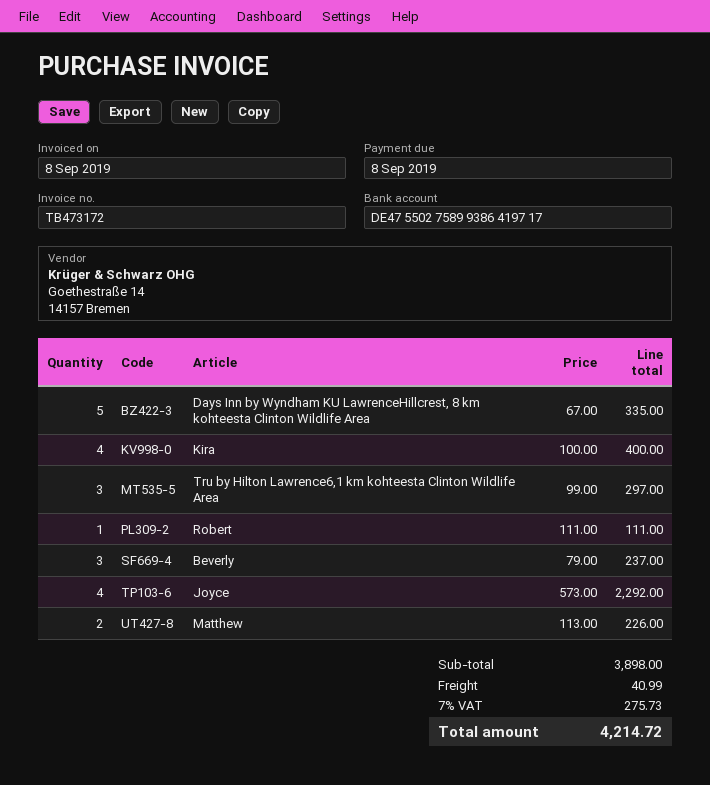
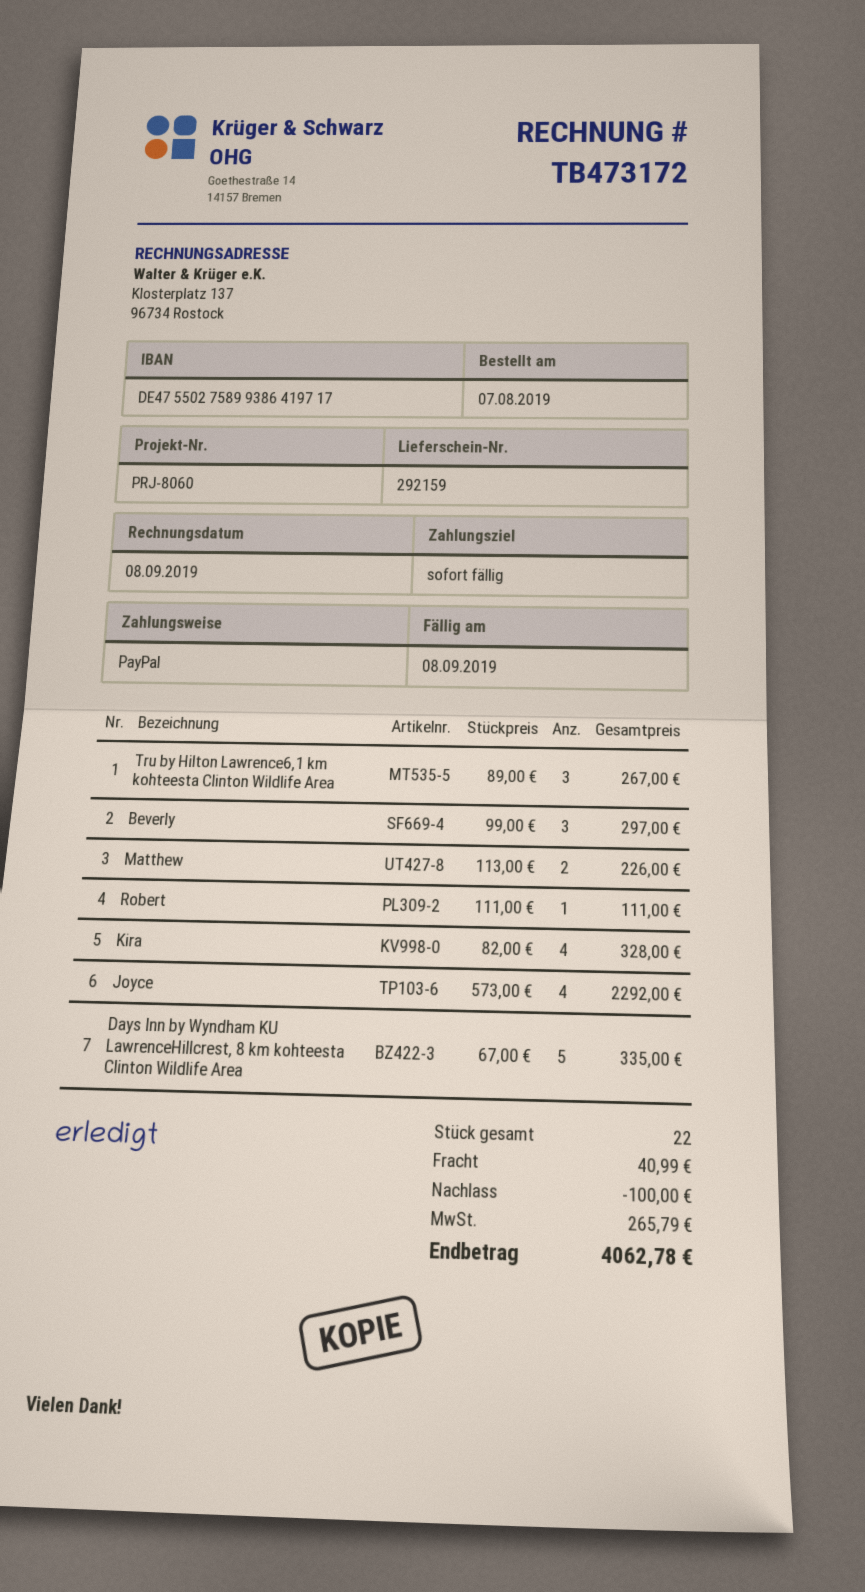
Kira: 4 x 100.00 = 400.00 -> 4 x 82.00 = 328.00
Tru by Hilton Lawrence6,1 km kohteesta Clinton Wildlife Area: 3 x 99.00 = 297.00 -> 3 x 89.00 = 267.00
Beverly: 3 x 79.00 = 237.00 -> 3 x 99.00 = 297.00
discount: none -> 100.00
tax: 275.73 -> 265.79
total: 4214.72 -> 4062.78

